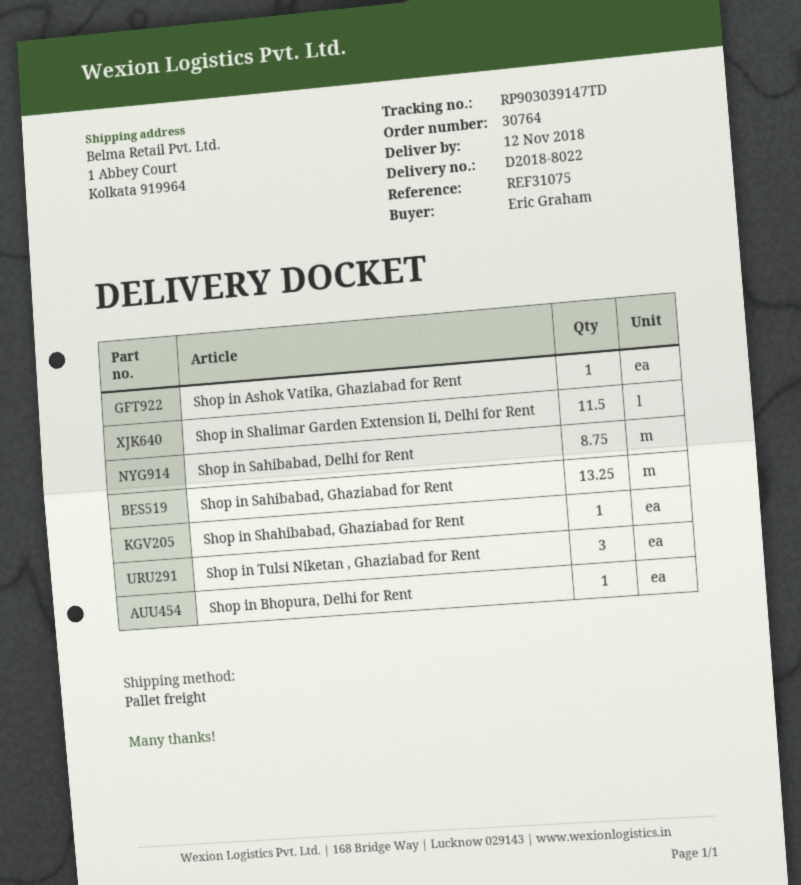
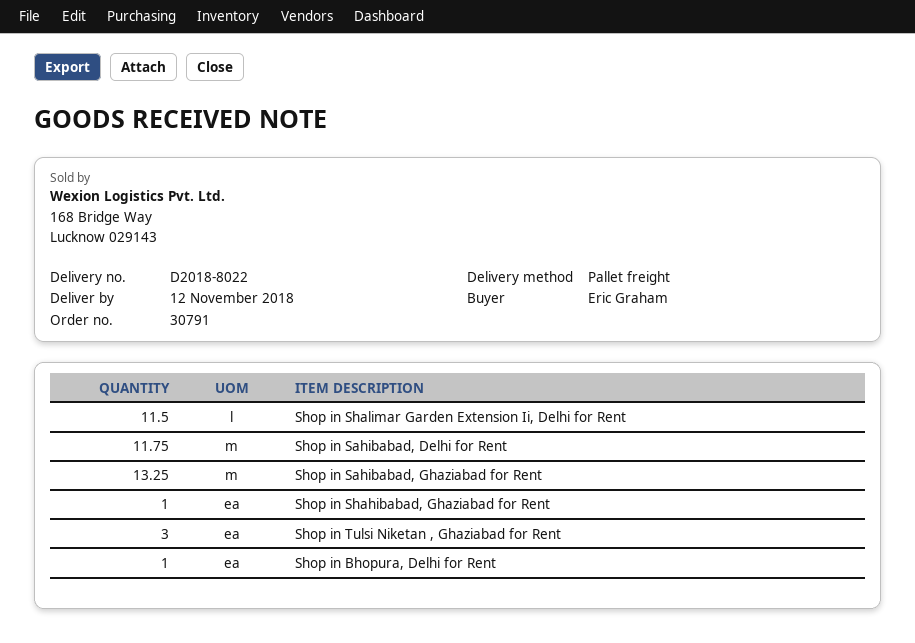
order number: 30764 -> 30791
Shop in Ashok Vatika, Ghaziabad for Rent: 1 -> none
Shop in Sahibabad, Delhi for Rent: 8.75 -> 11.75

